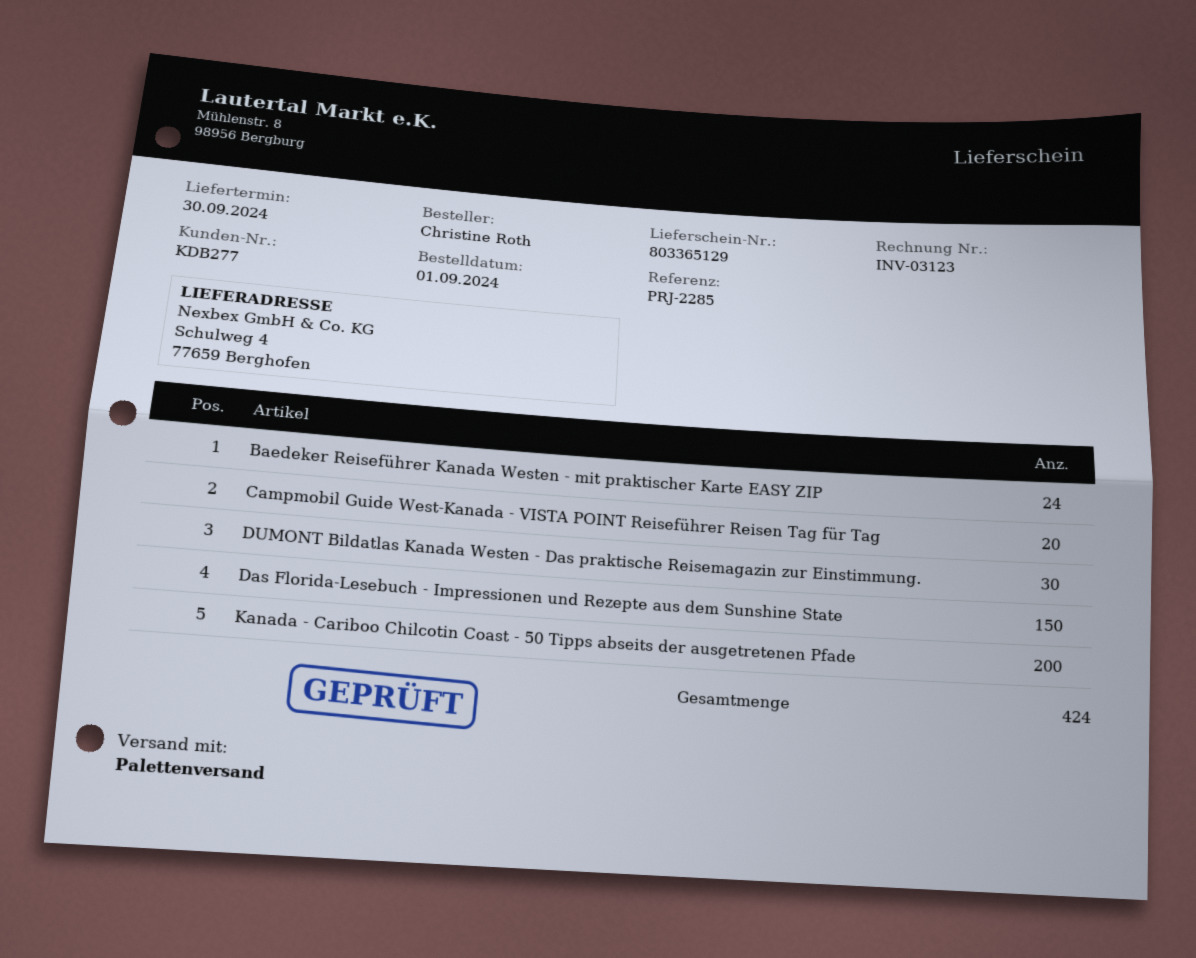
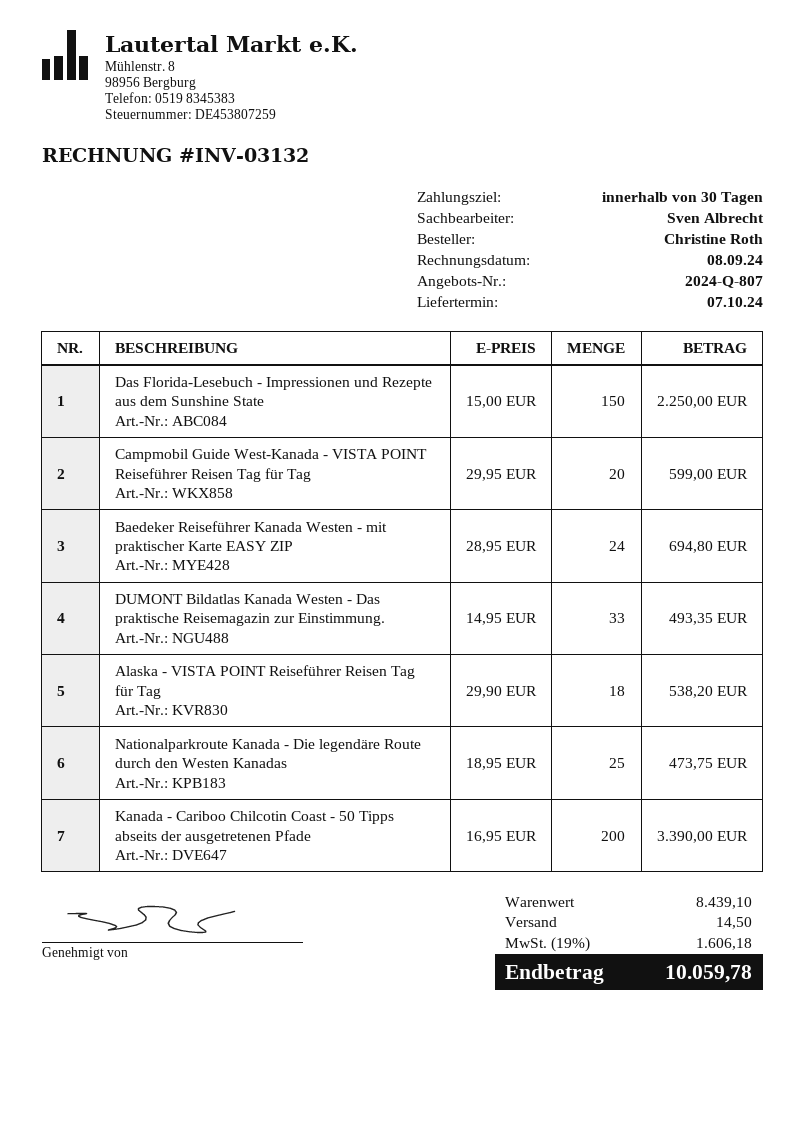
delivery date: 2024-09-30 -> 2024-10-07
invoice number: INV-03123 -> INV-03132
DUMONT Bildatlas Kanada Westen - Das praktische Reisemagazin zur Einstimmung.: 30 -> 33
Alaska - VISTA POINT Reiseführer Reisen Tag für Tag: none -> 18
Nationalparkroute Kanada - Die legendäre Route durch den Westen Kanadas: none -> 25

